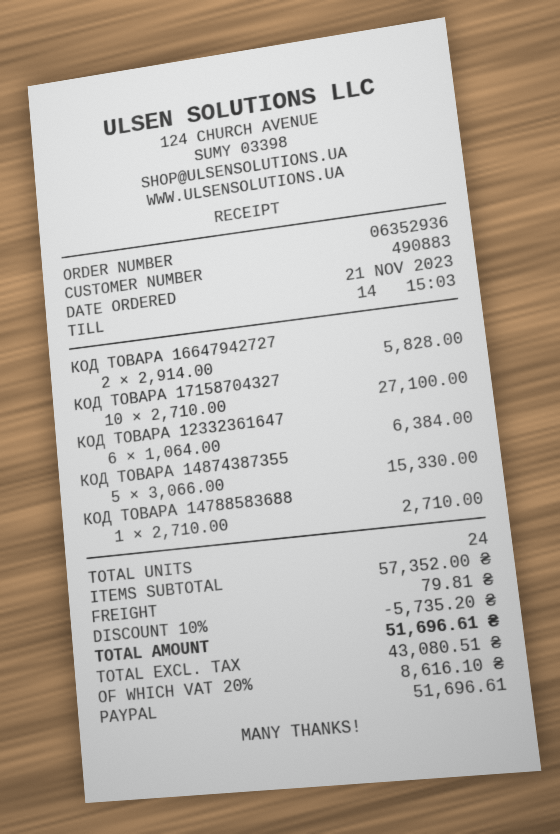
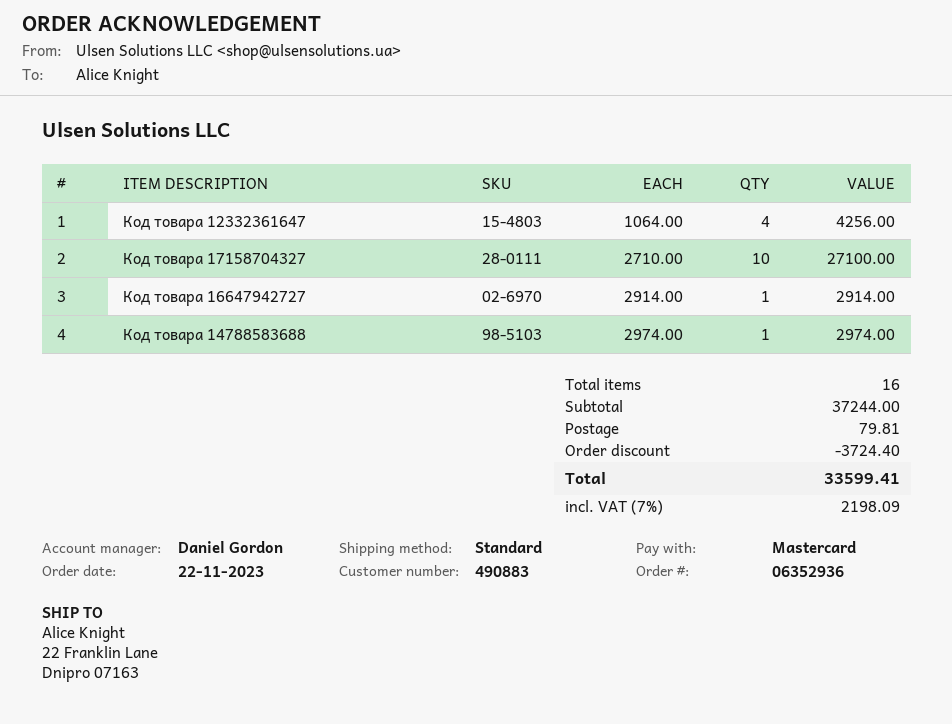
order date: 2023-11-21 -> 2023-11-22
payment method: PayPal -> Mastercard
КОД ТОВАРА 16647942727: 2 x 2914.00 = 5828.00 -> 1 x 2914.00 = 2914.00
КОД ТОВАРА 12332361647: 6 x 1064.00 = 6384.00 -> 4 x 1064.00 = 4256.00
КОД ТОВАРА 14874387355: 5 x 3066.00 = 15330.00 -> none
КОД ТОВАРА 14788583688: 1 x 2710.00 = 2710.00 -> 1 x 2974.00 = 2974.00
total quantity: 24 -> 16
subtotal: 57352.00 -> 37244.00
discount: 5735.20 -> 3724.40
tax: 20% = 8616.10 -> 7% = 2198.09
total: 51696.61 -> 33599.41

